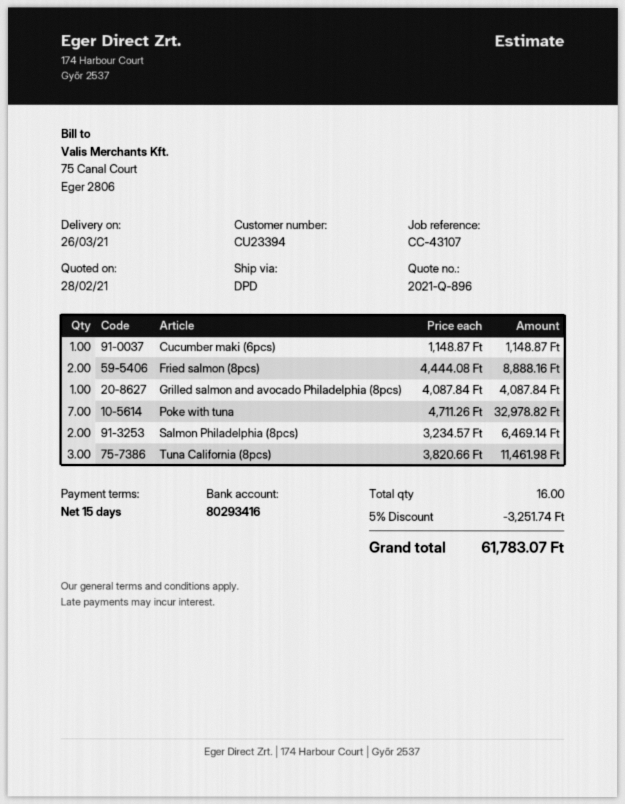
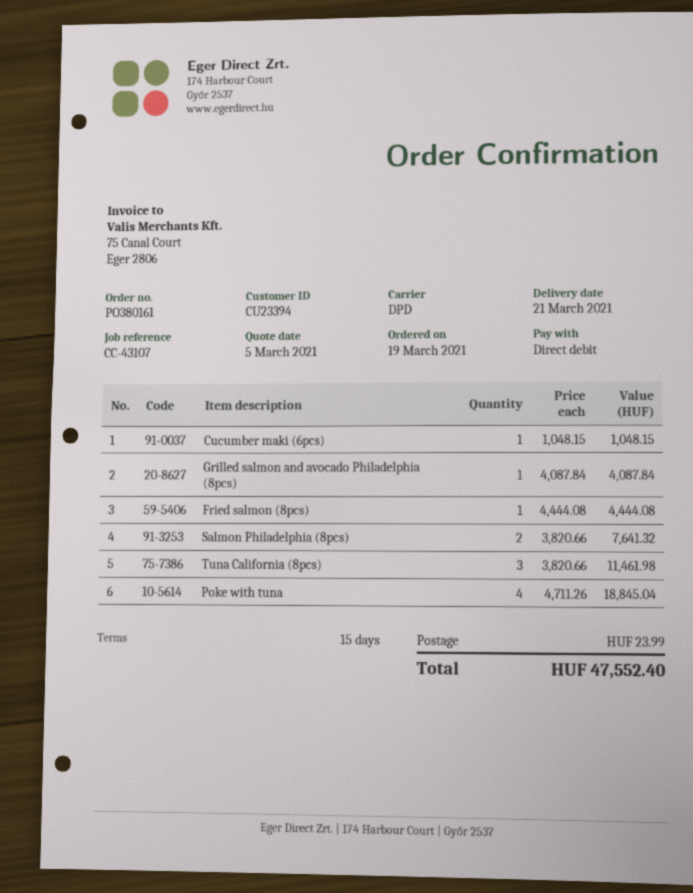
quote date: 2021-02-28 -> 2021-03-05
delivery date: 2021-03-26 -> 2021-03-21
Cucumber maki (6pcs): 1 x 1148.87 = 1148.87 -> 1 x 1048.15 = 1048.15
Fried salmon (8pcs): 2 x 4444.08 = 8888.16 -> 1 x 4444.08 = 4444.08
Poke with tuna: 7 x 4711.26 = 32978.82 -> 4 x 4711.26 = 18845.04
Salmon Philadelphia (8pcs): 2 x 3234.57 = 6469.14 -> 2 x 3820.66 = 7641.32
discount: 5% = 3251.74 -> none
shipping: none -> 23.99
total: 61783.07 -> 47552.40

